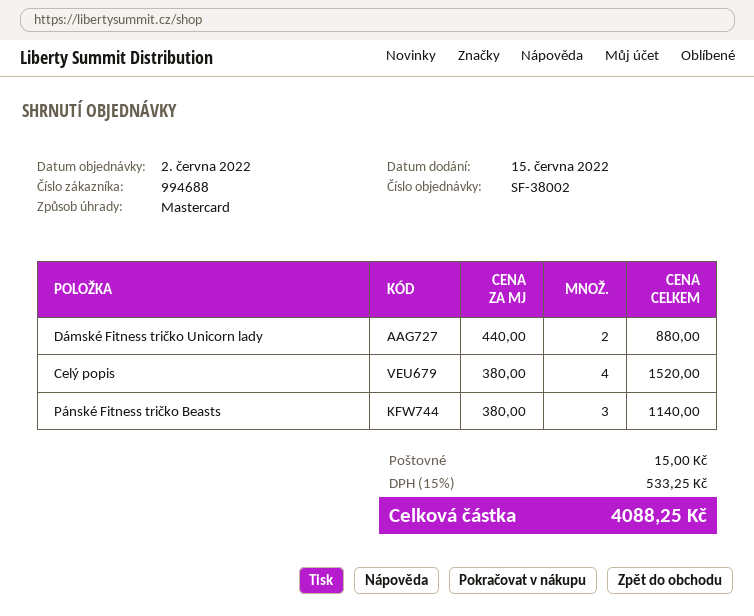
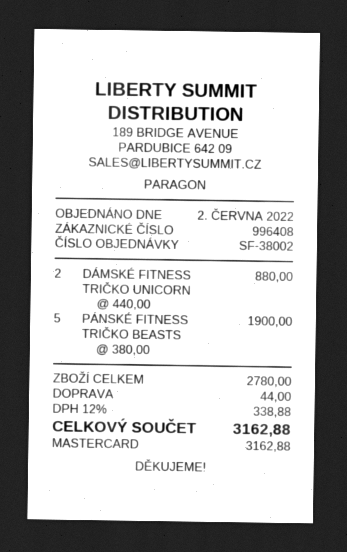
customer number: 994688 -> 996408
Celý popis: 4 x 380.00 = 1520.00 -> none
Pánské Fitness tričko Beasts: 3 x 380.00 = 1140.00 -> 5 x 380.00 = 1900.00
shipping: 15.00 -> 44.00
tax: 15% = 533.25 -> 12% = 338.88
total: 4088.25 -> 3162.88

